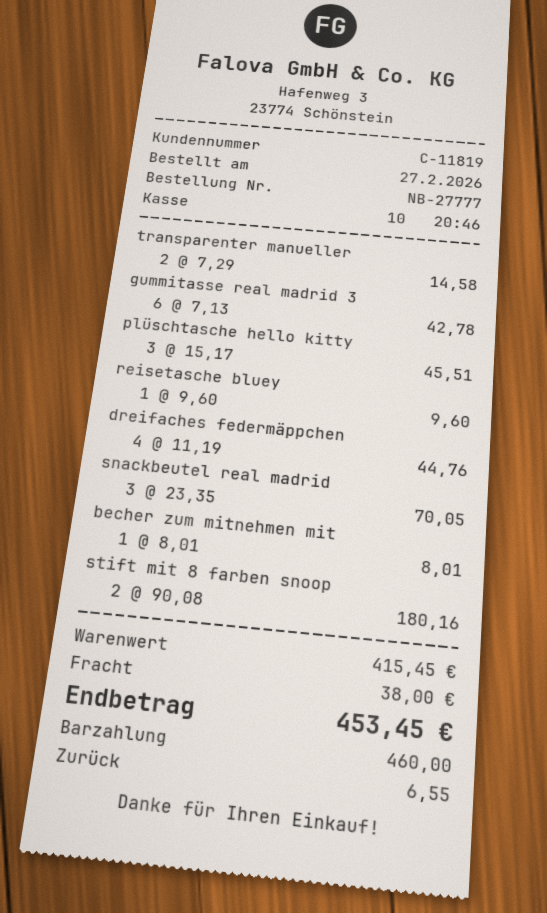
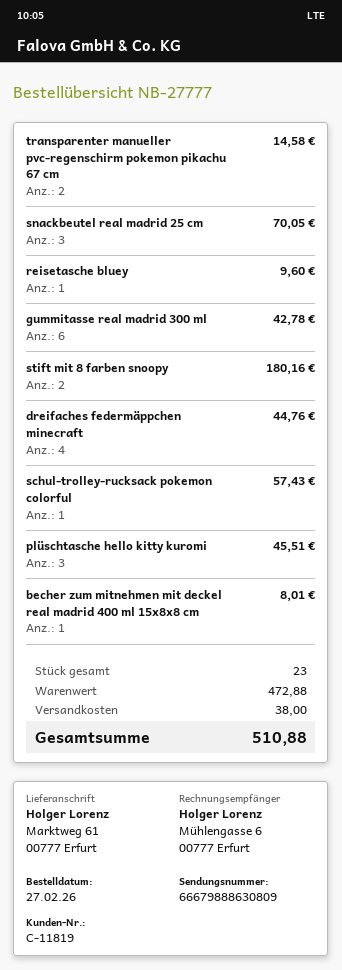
schul-trolley-rucksack pokemon colorful: none -> 1 for 57.43
subtotal: 415.45 -> 472.88
total: 453.45 -> 510.88

